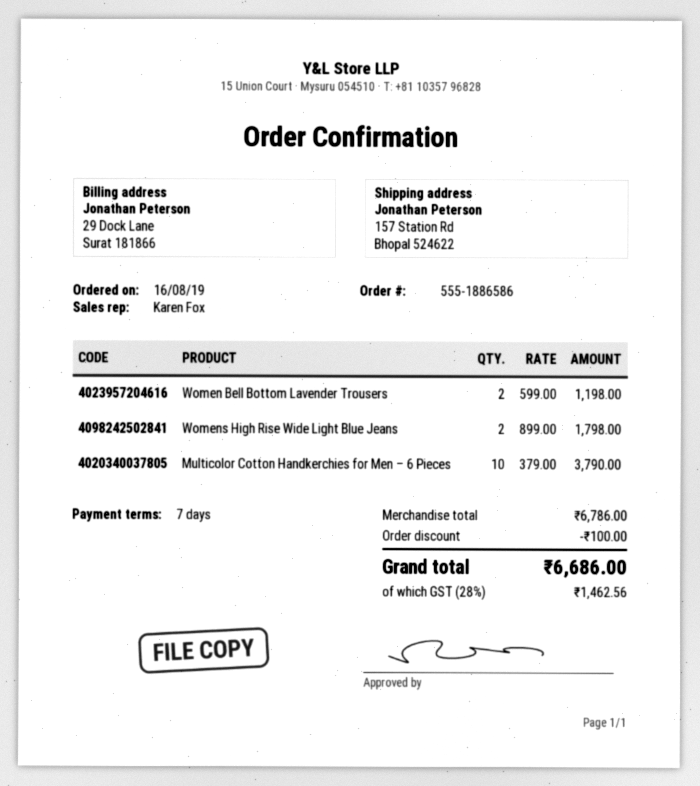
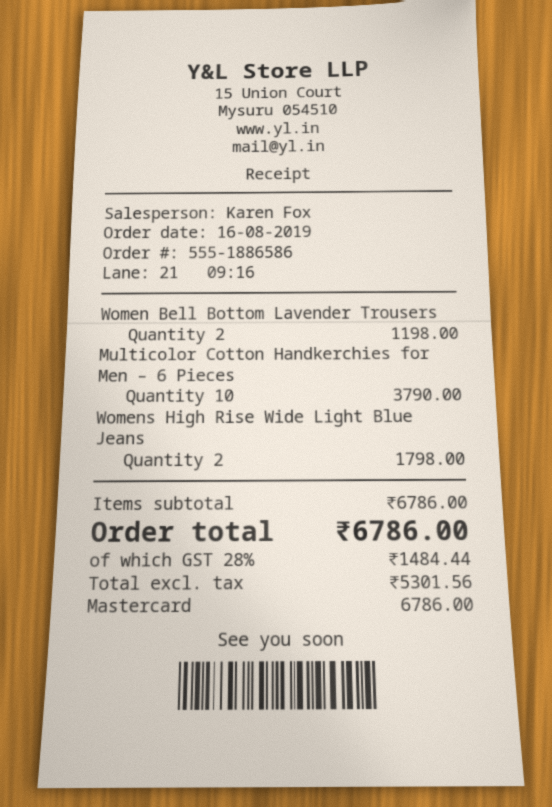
discount: 100.00 -> none
tax: 28% = 1462.56 -> 28% = 1484.44
total: 6686.00 -> 6786.00

